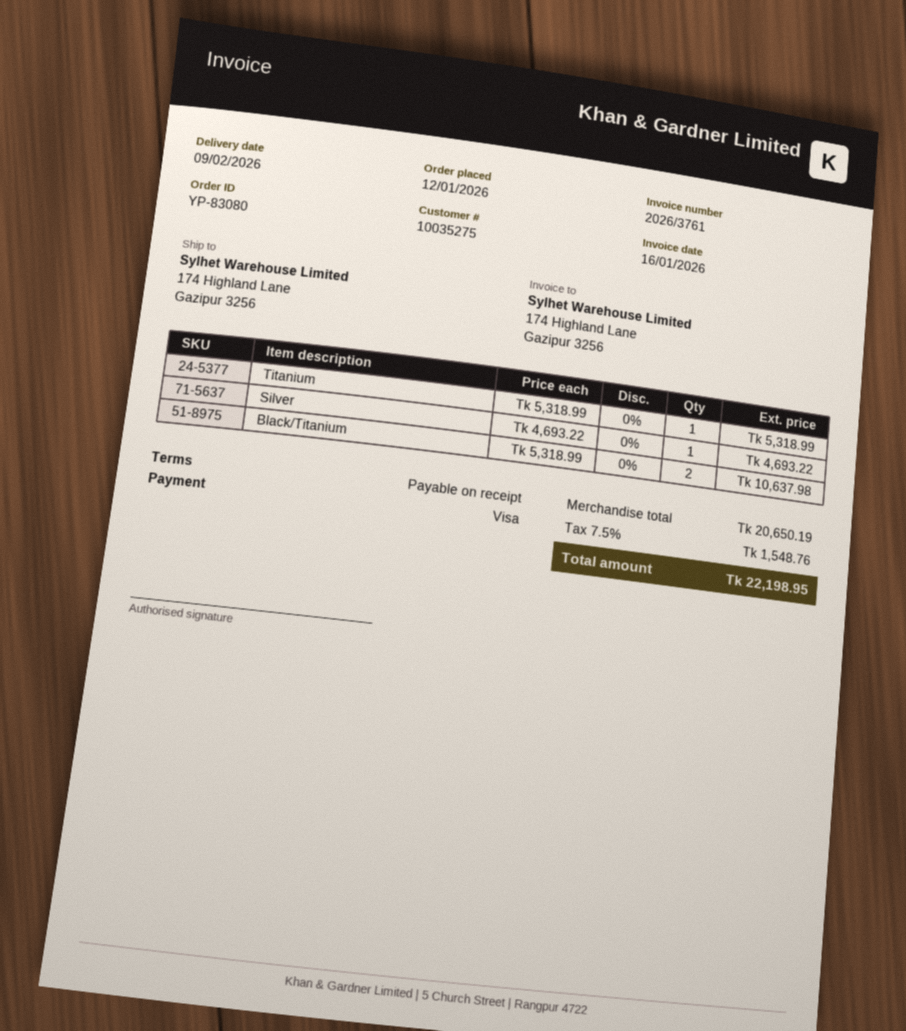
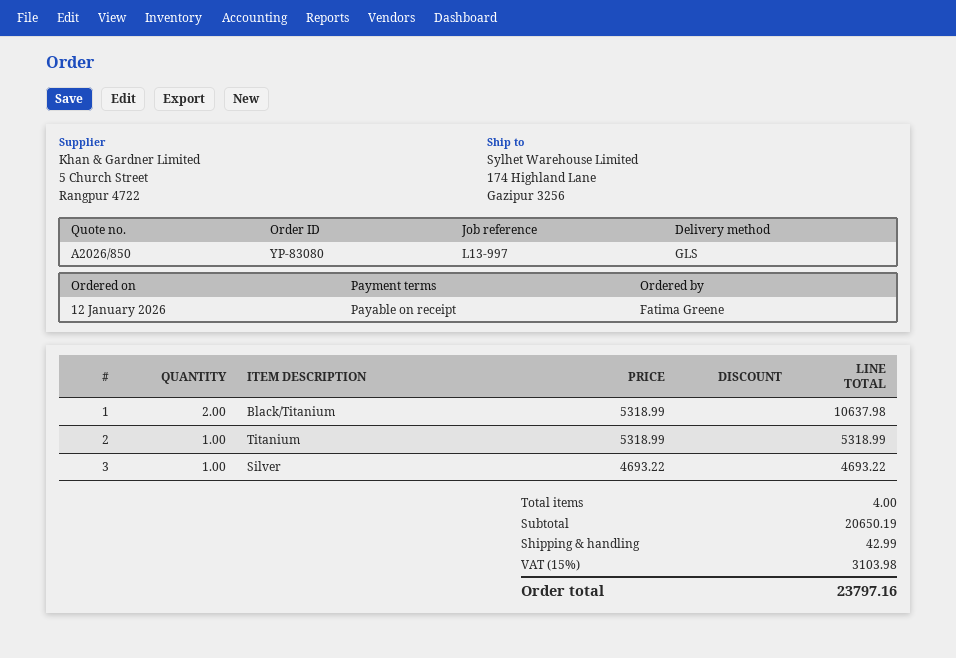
shipping: none -> 42.99
tax: 7.5% = 1548.76 -> 15% = 3103.98
total: 22198.95 -> 23797.16

